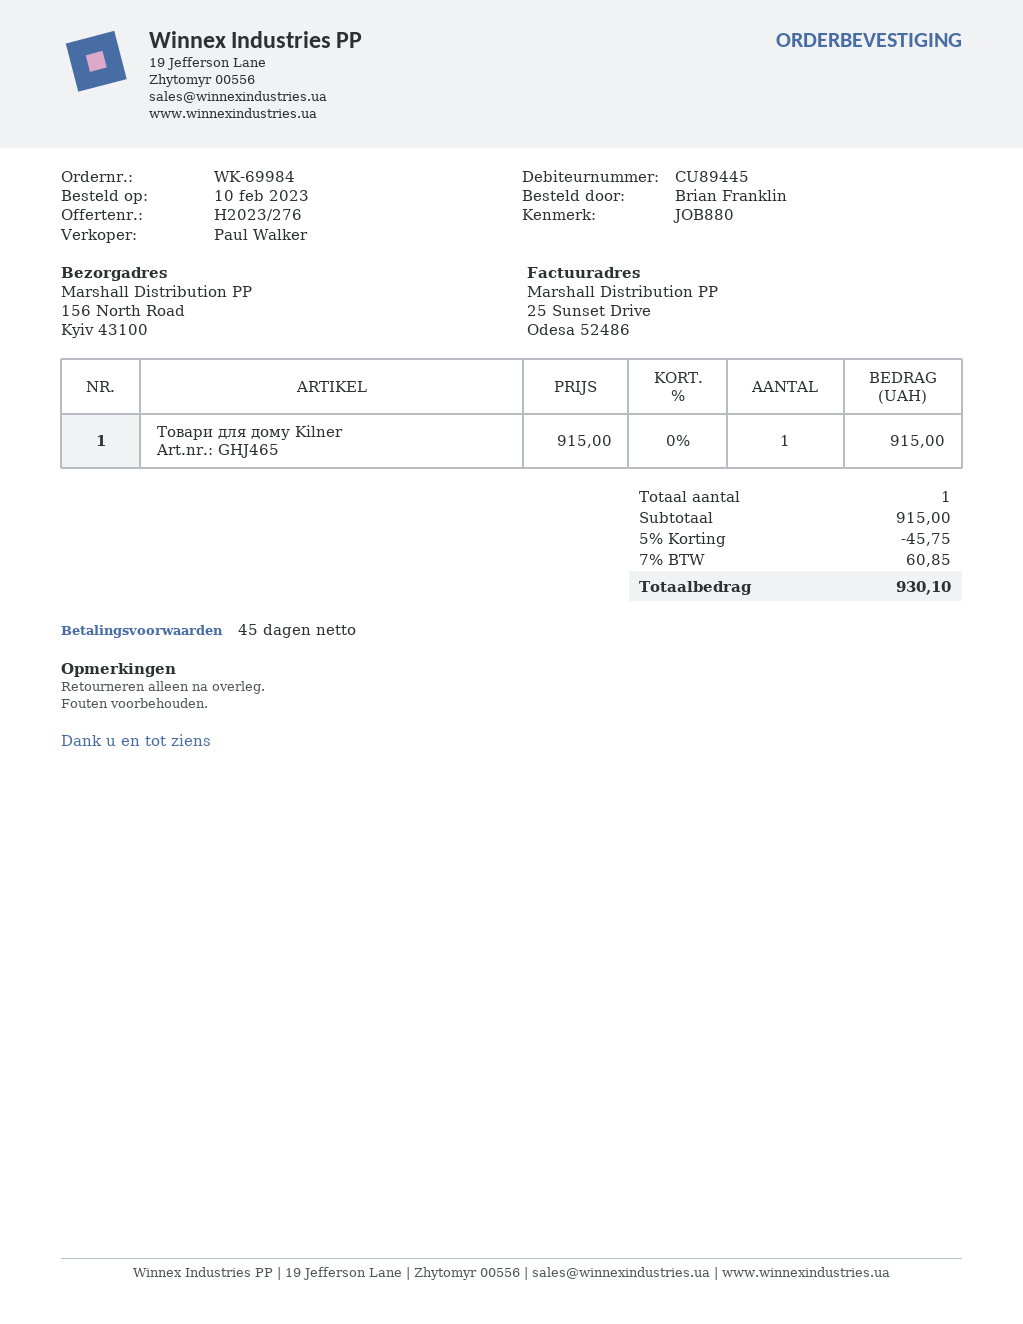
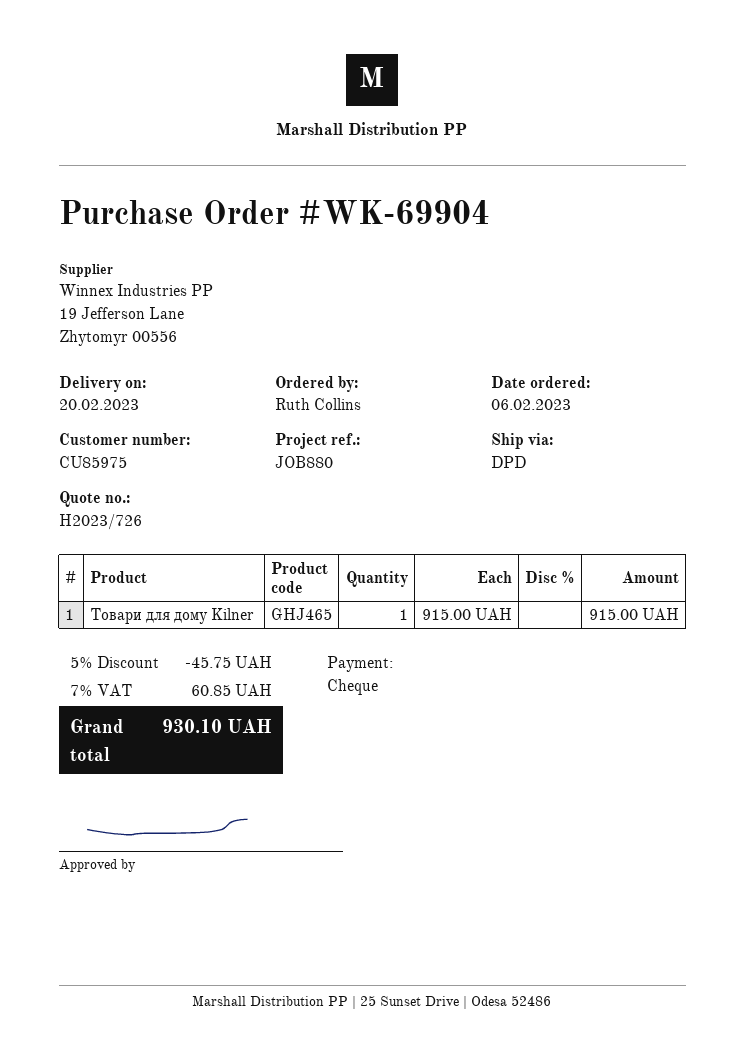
quote number: H2023/276 -> H2023/726
order number: WK-69984 -> WK-69904
order date: 2023-02-10 -> 2023-02-06
customer number: CU89445 -> CU85975
ordered by: Brian Franklin -> Ruth Collins

